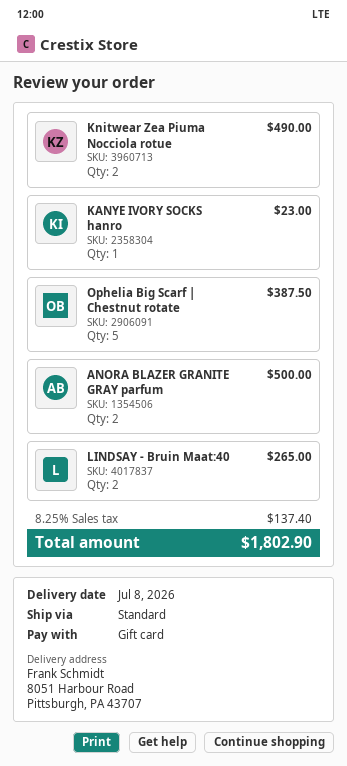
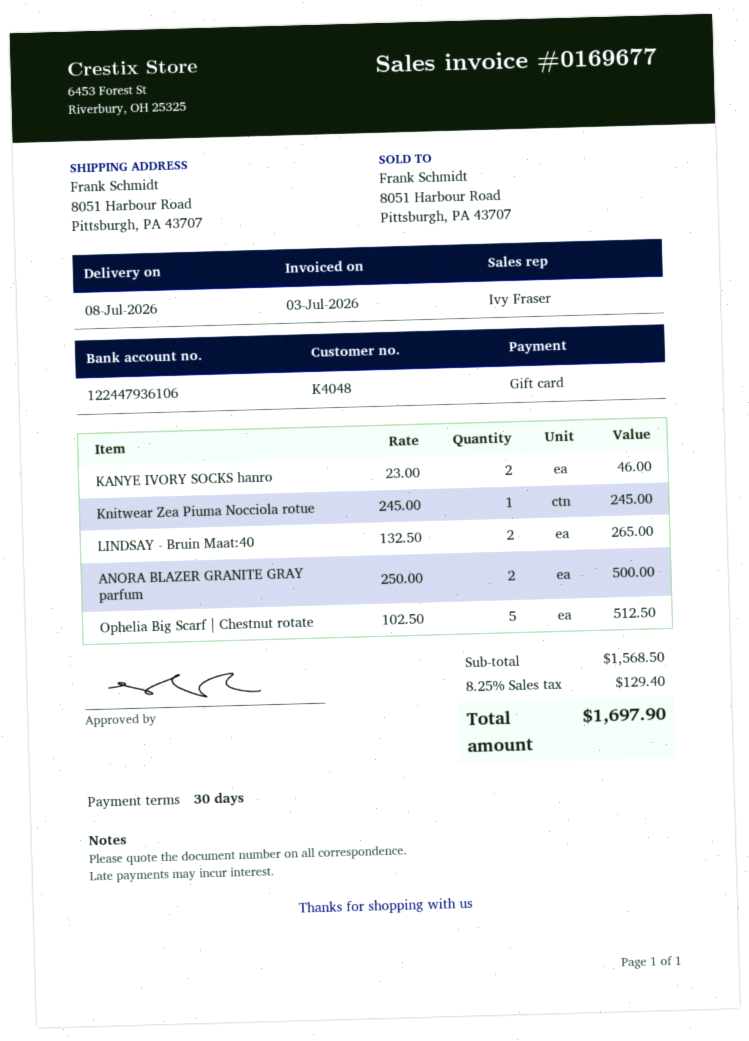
Knitwear Zea Piuma Nocciola rotue: 2 for 490.00 -> 1 for 245.00
KANYE IVORY SOCKS hanro: 1 for 23.00 -> 2 for 46.00
Ophelia Big Scarf | Chestnut rotate: 5 for 387.50 -> 5 for 512.50
tax: 8.25% = 137.40 -> 8.25% = 129.40
total: 1802.90 -> 1697.90

